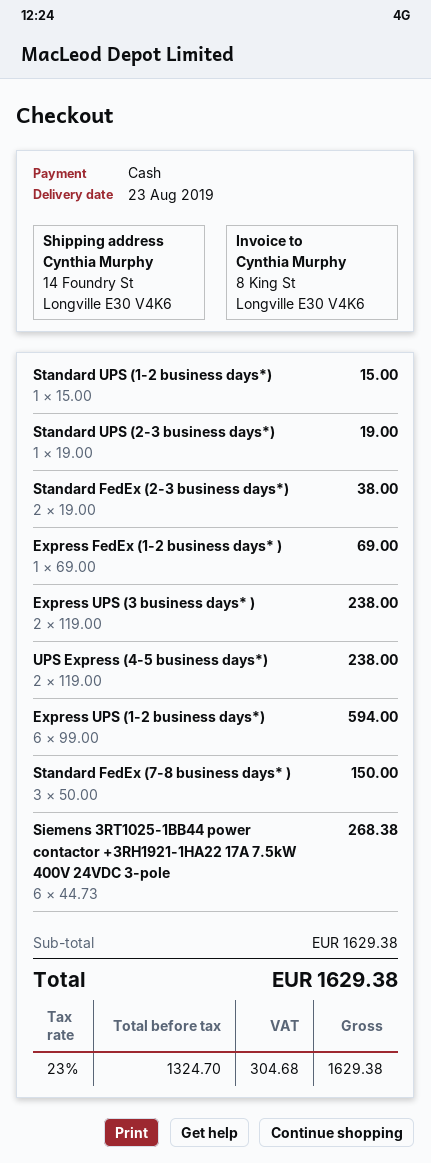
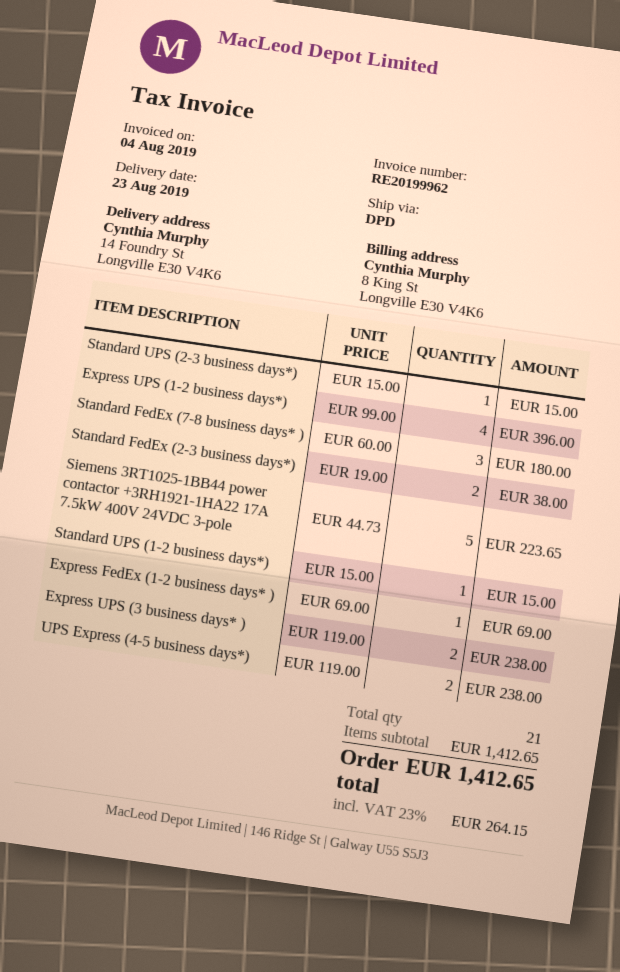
Standard UPS (2-3 business days*): 1 x 19.00 = 19.00 -> 1 x 15.00 = 15.00
Express UPS (1-2 business days*): 6 x 99.00 = 594.00 -> 4 x 99.00 = 396.00
Standard FedEx (7-8 business days* ): 3 x 50.00 = 150.00 -> 3 x 60.00 = 180.00
Siemens 3RT1025-1BB44 power contactor +3RH1921-1HA22 17A 7.5kW 400V 24VDC 3-pole: 6 x 44.73 = 268.38 -> 5 x 44.73 = 223.65
subtotal: 1629.38 -> 1412.65
tax: 23% = 304.68 -> 23% = 264.15
total: 1629.38 -> 1412.65

